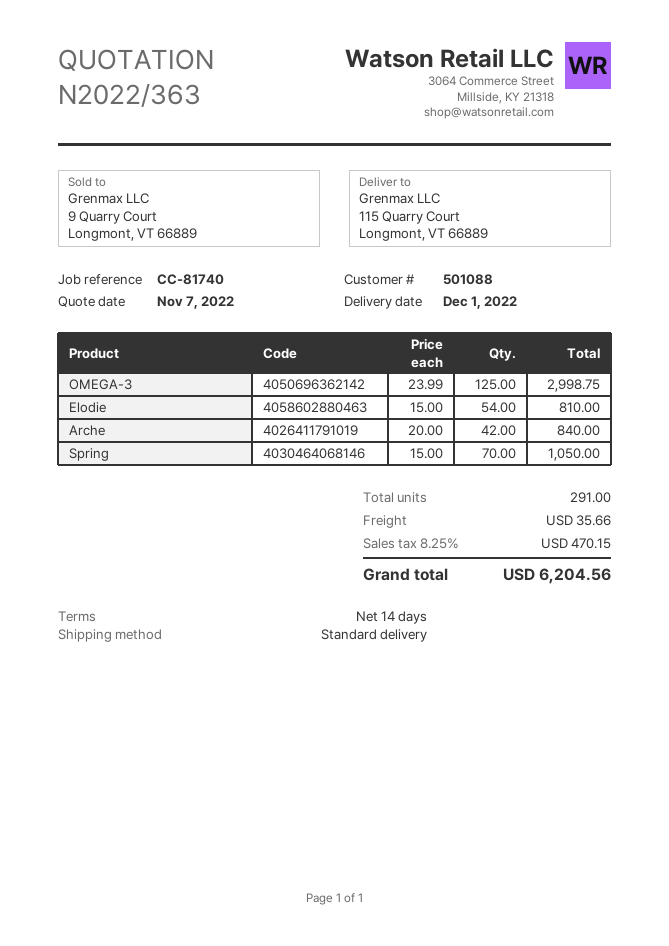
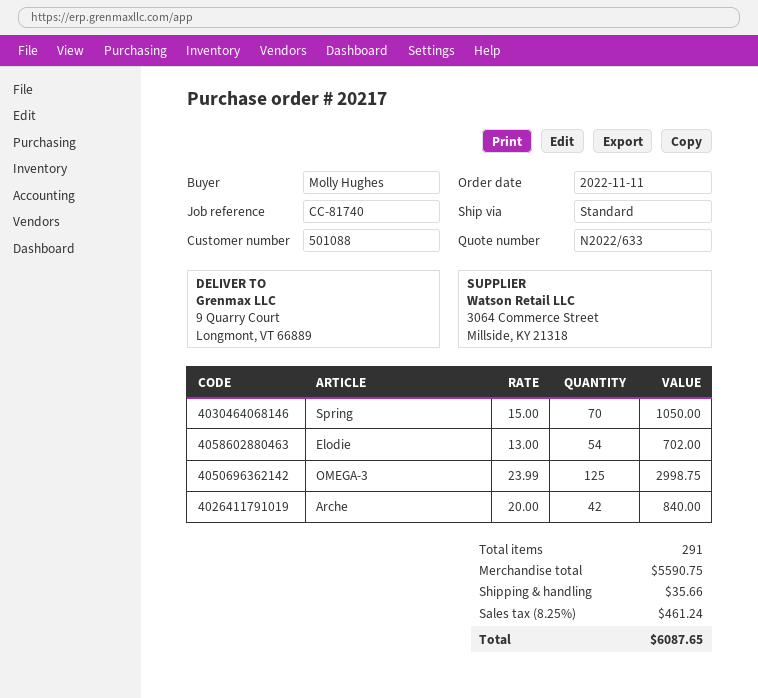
quote number: N2022/363 -> N2022/633
ship to: 115 Quarry Court, Longmont, VT 66889 -> 9 Quarry Court, Longmont, VT 66889
Elodie: 54 x 15.00 = 810.00 -> 54 x 13.00 = 702.00
tax: 8.25% = 470.15 -> 8.25% = 461.24
total: 6204.56 -> 6087.65

